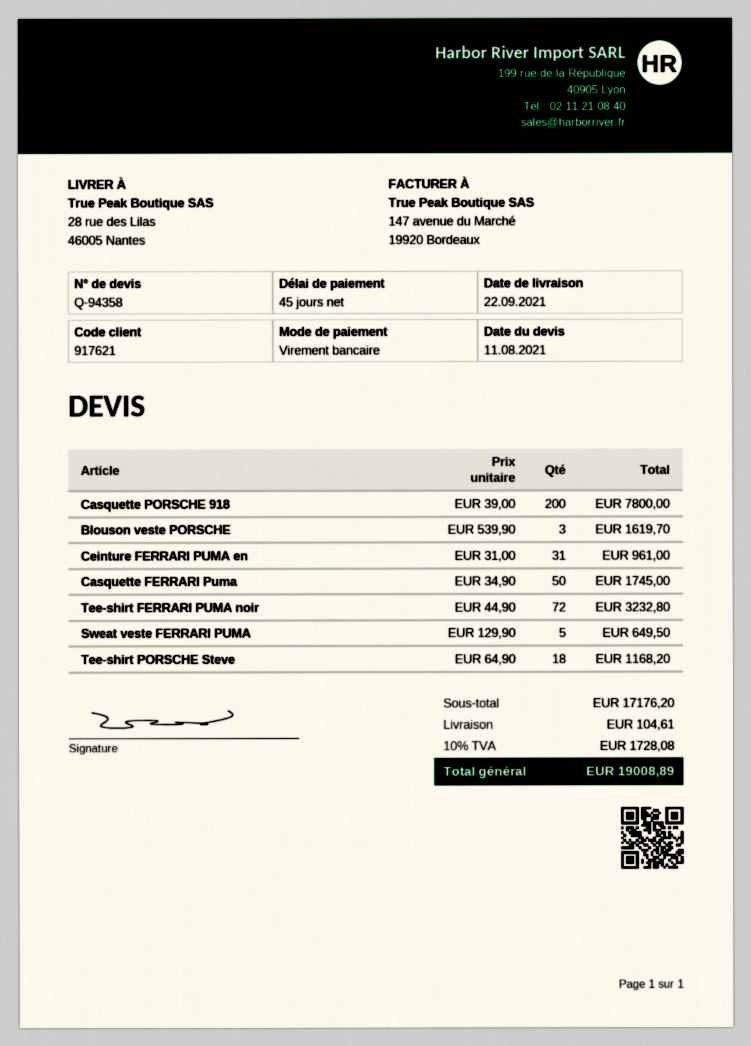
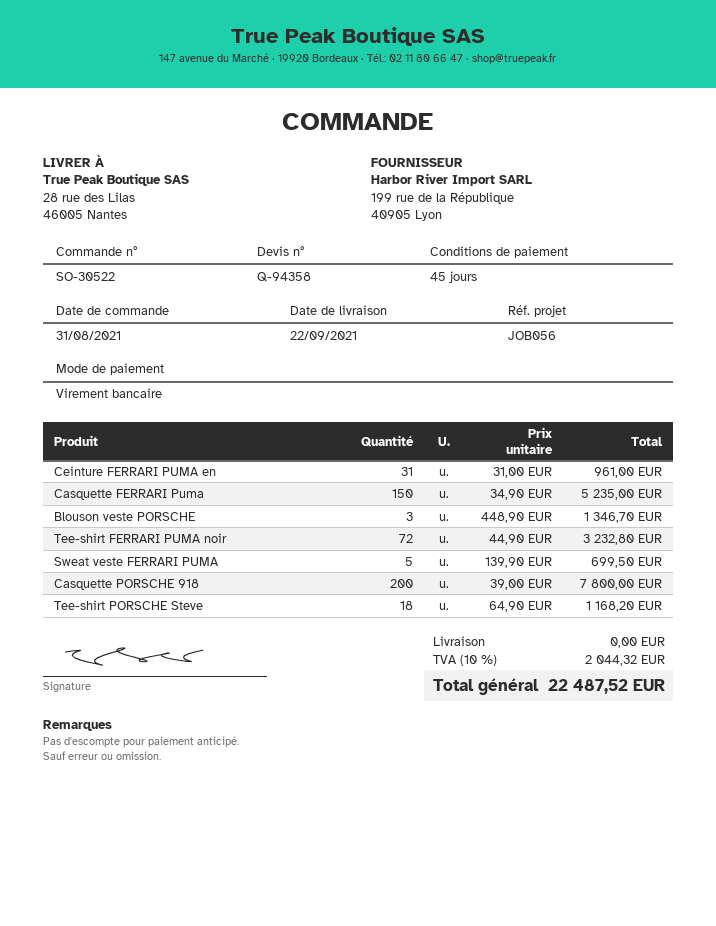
Blouson veste PORSCHE: 3 x 539.90 = 1619.70 -> 3 x 448.90 = 1346.70
Casquette FERRARI Puma: 50 x 34.90 = 1745.00 -> 150 x 34.90 = 5235.00
Sweat veste FERRARI PUMA: 5 x 129.90 = 649.50 -> 5 x 139.90 = 699.50
shipping: 104.61 -> 0.00
tax: 10% = 1728.08 -> 10% = 2044.32
total: 19008.89 -> 22487.52

